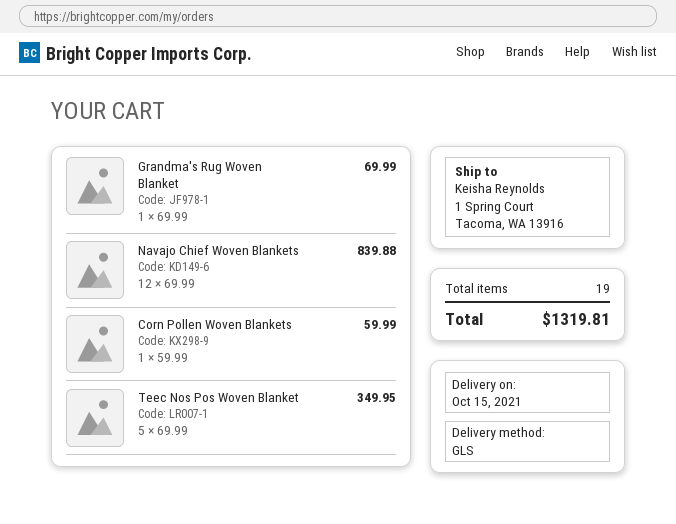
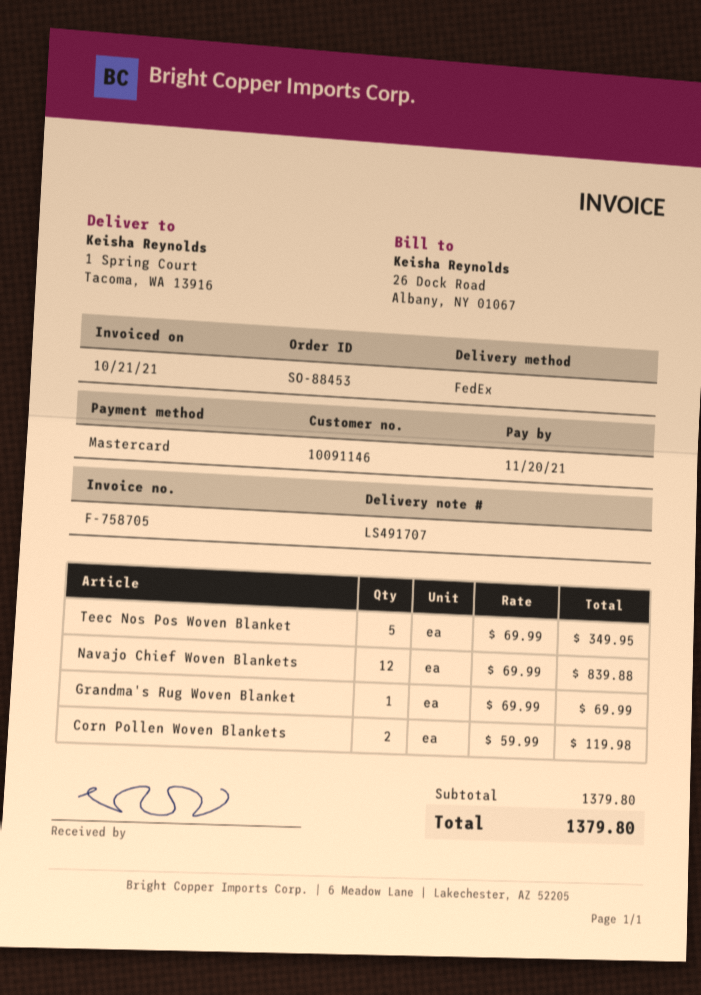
shipping method: GLS -> FedEx
Corn Pollen Woven Blankets: 1 x 59.99 = 59.99 -> 2 x 59.99 = 119.98
total: 1319.81 -> 1379.80

